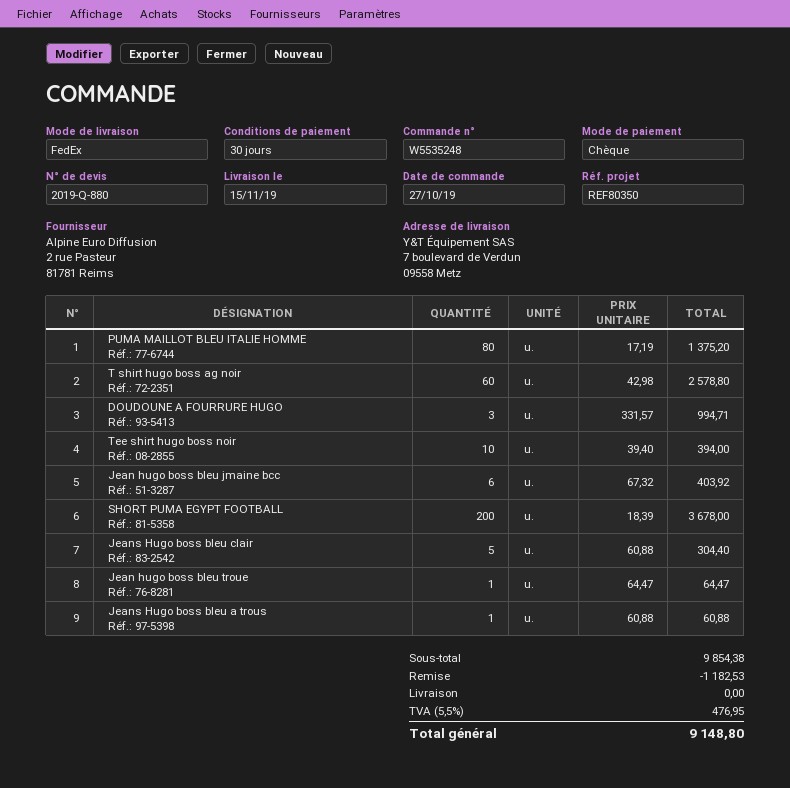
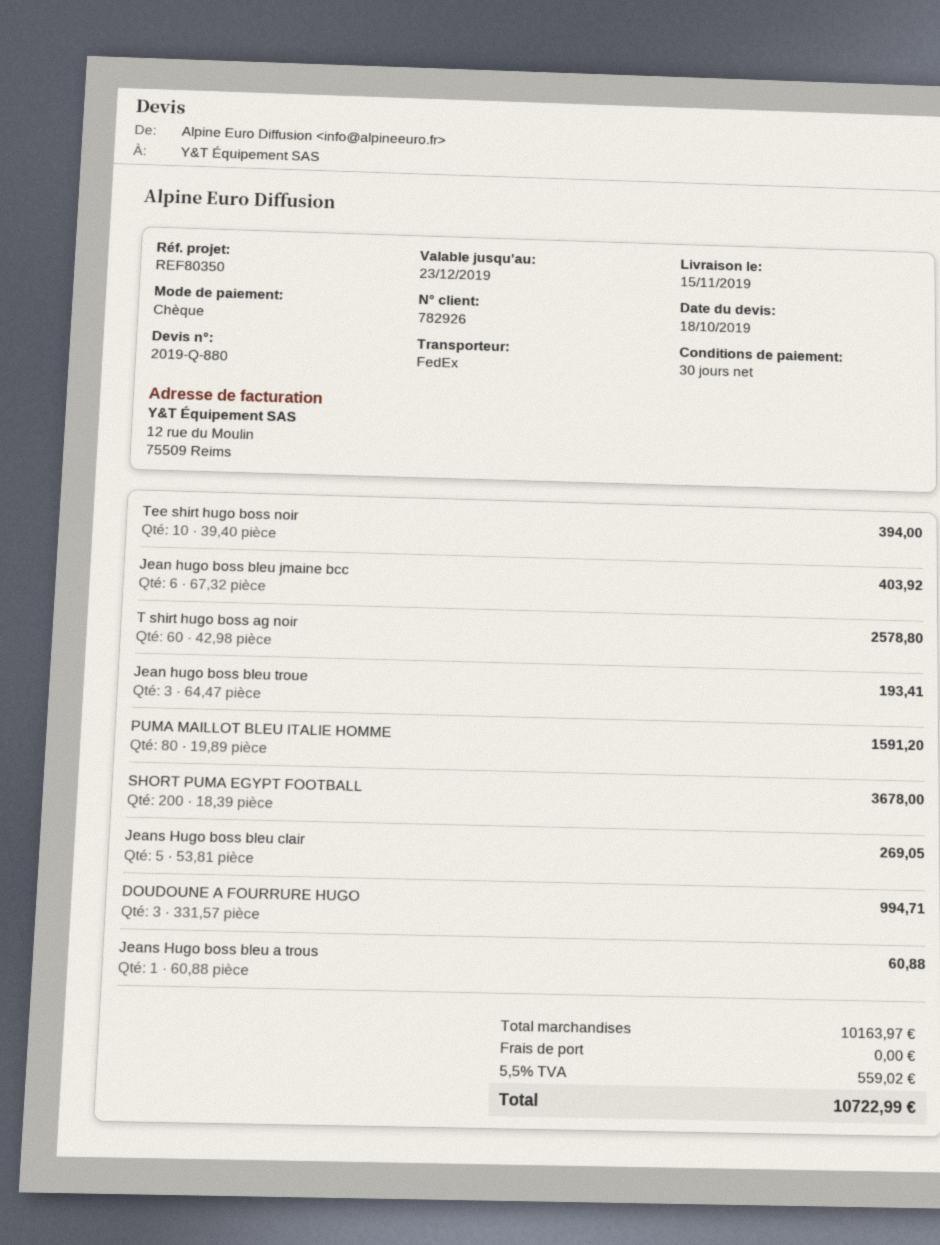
PUMA MAILLOT BLEU ITALIE HOMME: 80 x 17.19 = 1375.20 -> 80 x 19.89 = 1591.20
Jeans Hugo boss bleu clair: 5 x 60.88 = 304.40 -> 5 x 53.81 = 269.05
Jean hugo boss bleu troue: 1 x 64.47 = 64.47 -> 3 x 64.47 = 193.41
subtotal: 9854.38 -> 10163.97
discount: 1182.53 -> none
tax: 5.5% = 476.95 -> 5.5% = 559.02
total: 9148.80 -> 10722.99

